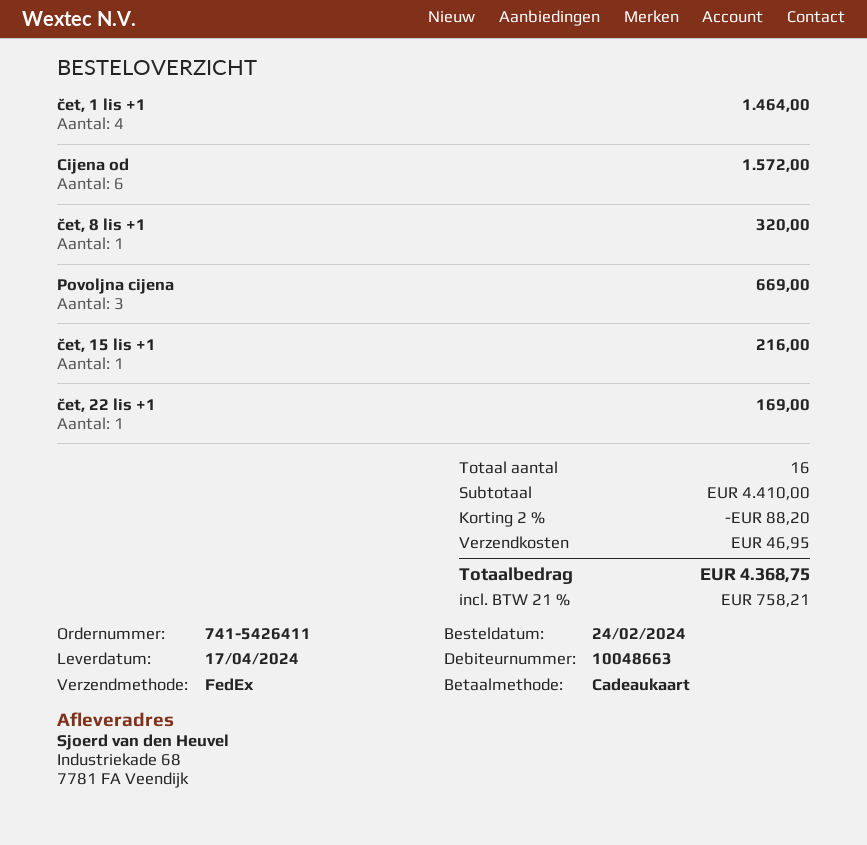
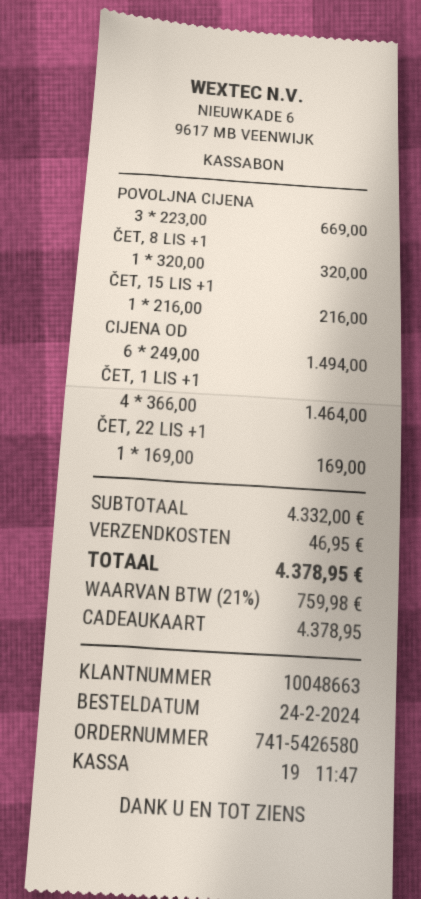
order number: 741-5426411 -> 741-5426580
Cijena od: 6 for 1572.00 -> 6 for 1494.00
subtotal: 4410.00 -> 4332.00
discount: 2% = 88.20 -> none
tax: 21% = 758.21 -> 21% = 759.98
total: 4368.75 -> 4378.95

